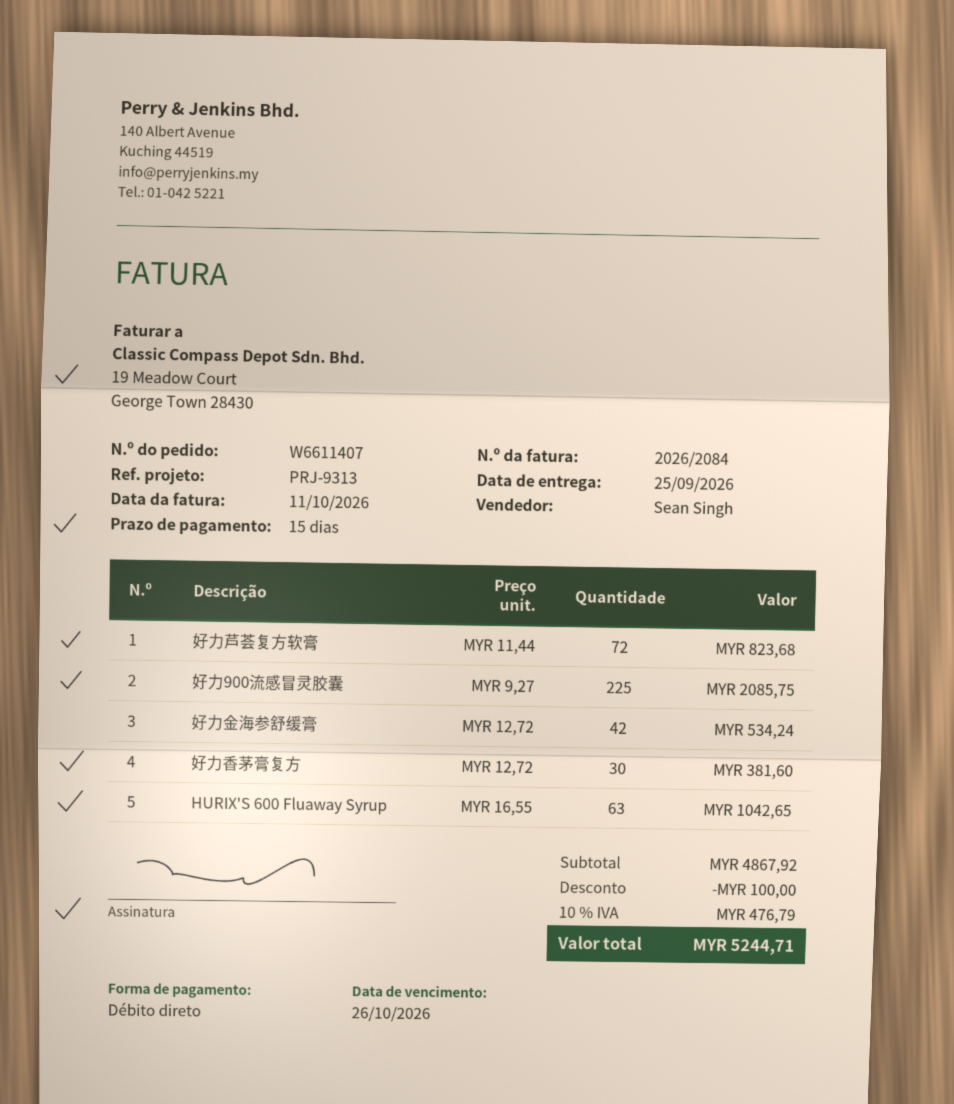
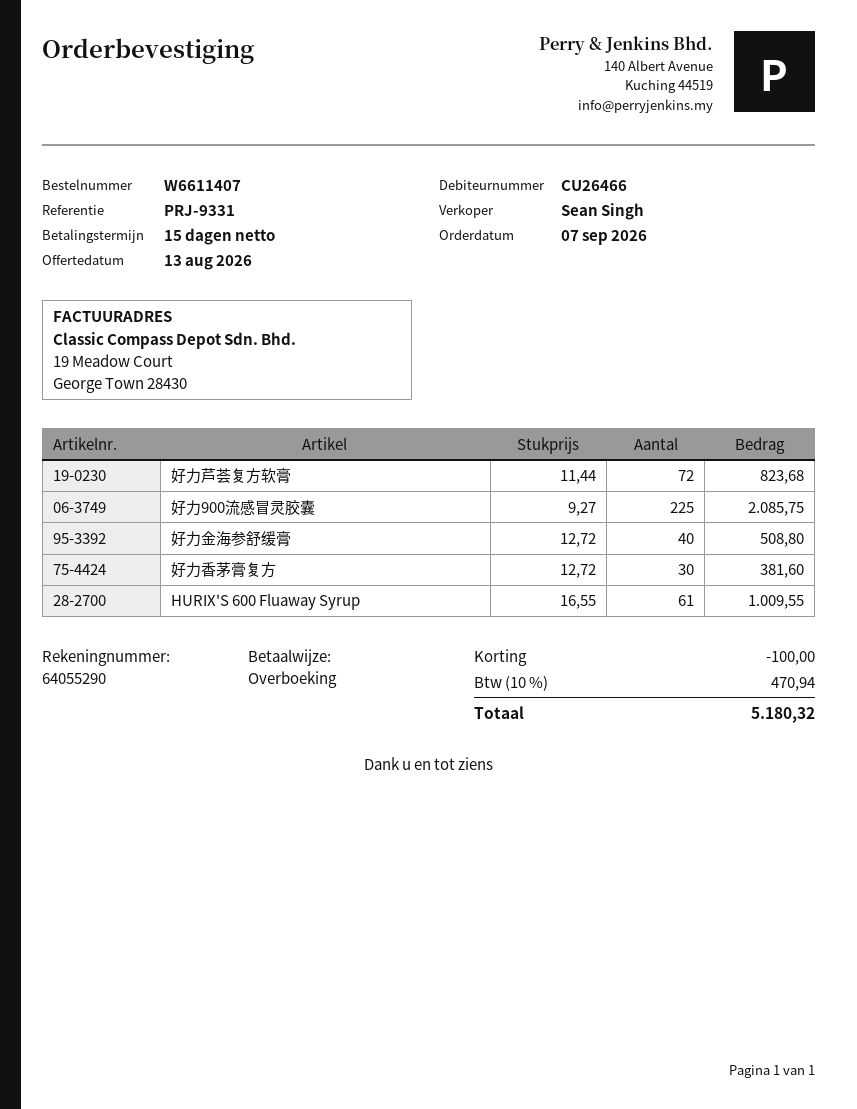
reference: PRJ-9313 -> PRJ-9331
payment method: direct debit -> bank transfer
好力金海参舒缓膏: 42 x 12.72 = 534.24 -> 40 x 12.72 = 508.80
HURIX'S 600 Fluaway Syrup: 63 x 16.55 = 1042.65 -> 61 x 16.55 = 1009.55
tax: 10% = 476.79 -> 10% = 470.94
total: 5244.71 -> 5180.32

